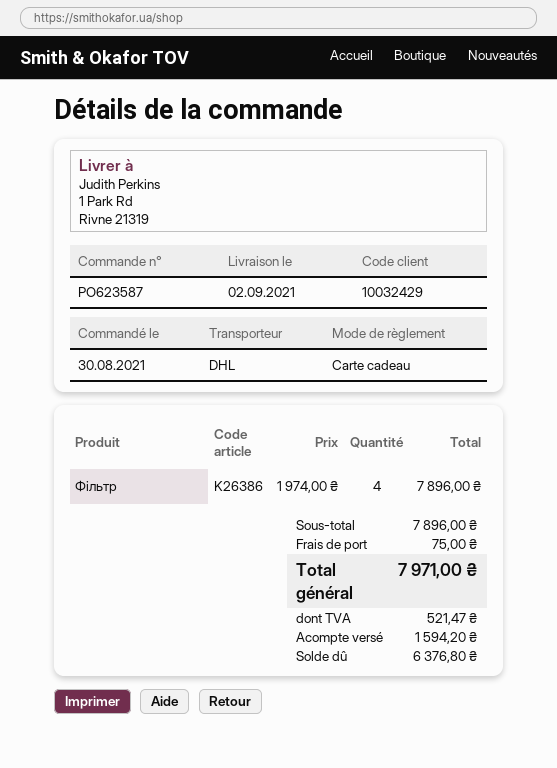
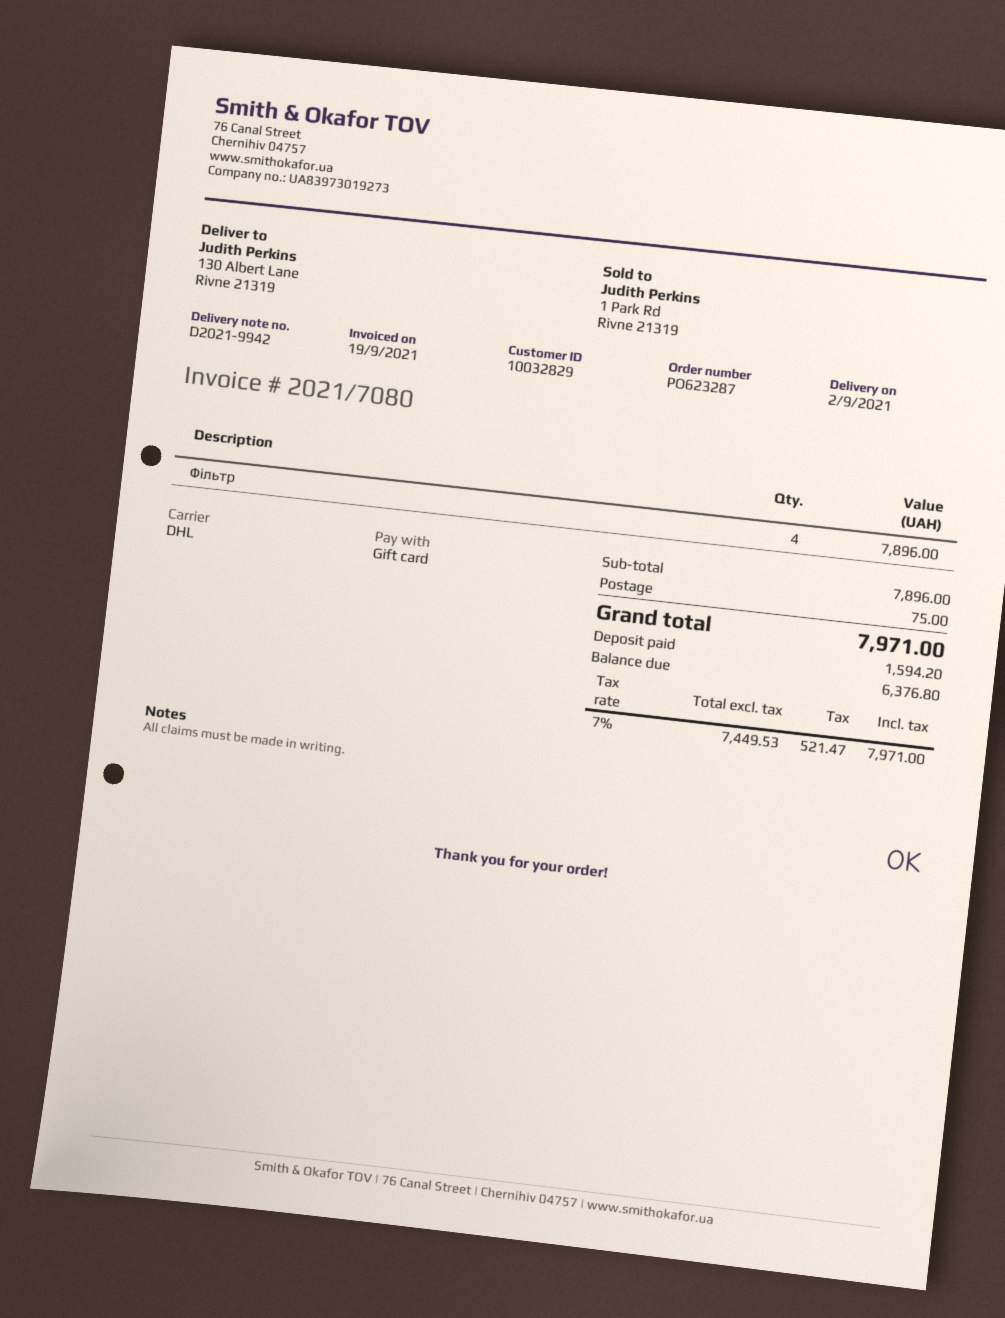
order number: PO623587 -> PO623287
customer number: 10032429 -> 10032829
ship to: 1 Park Rd, Rivne 21319 -> 130 Albert Lane, Rivne 21319

